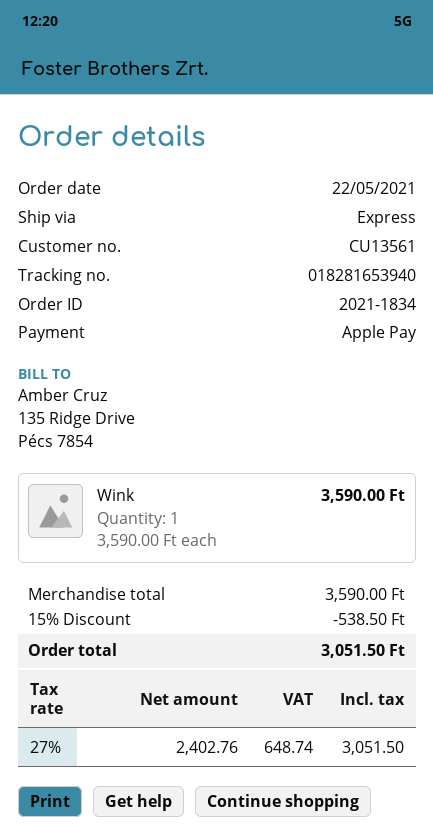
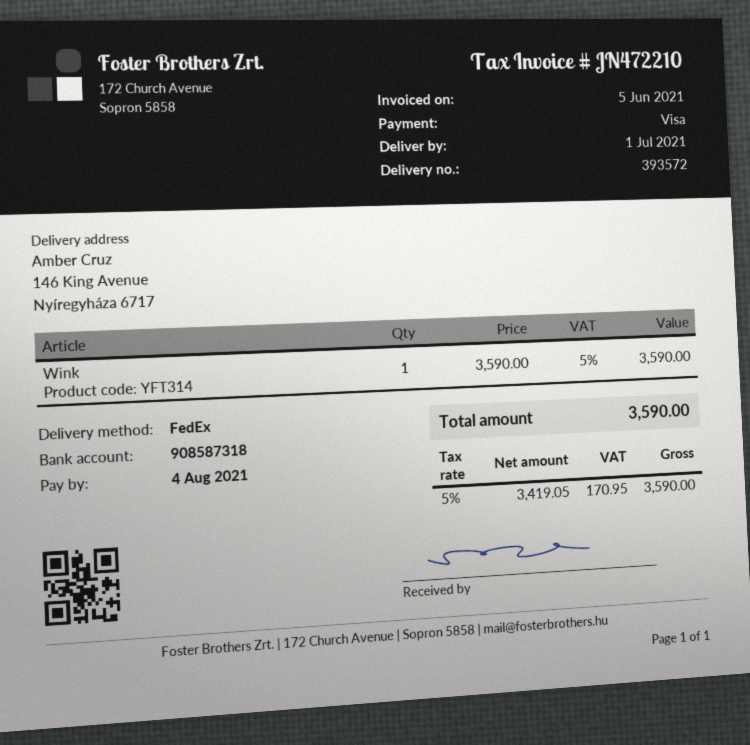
payment method: Apple Pay -> Visa
shipping method: express -> FedEx
discount: 15% = 538.50 -> none
net: 2402.76 -> 3419.05
tax: 27% = 648.74 -> 5% = 170.95
total: 3051.50 -> 3590.00

